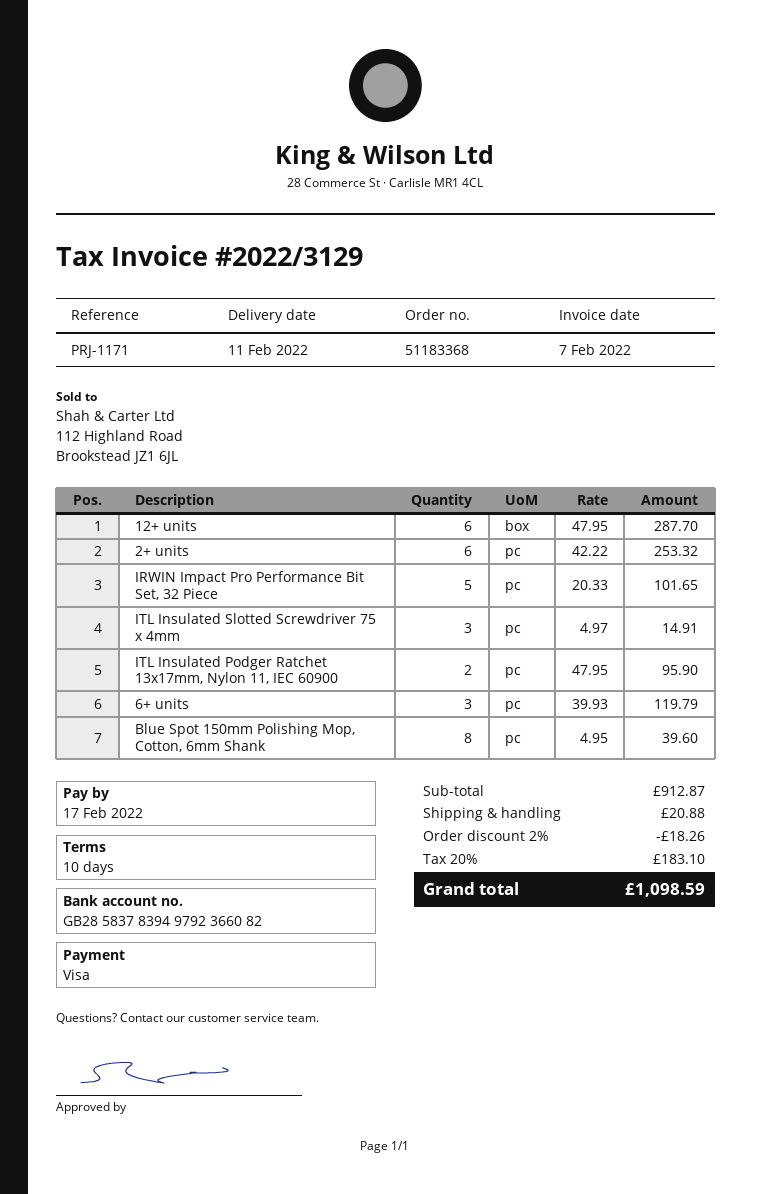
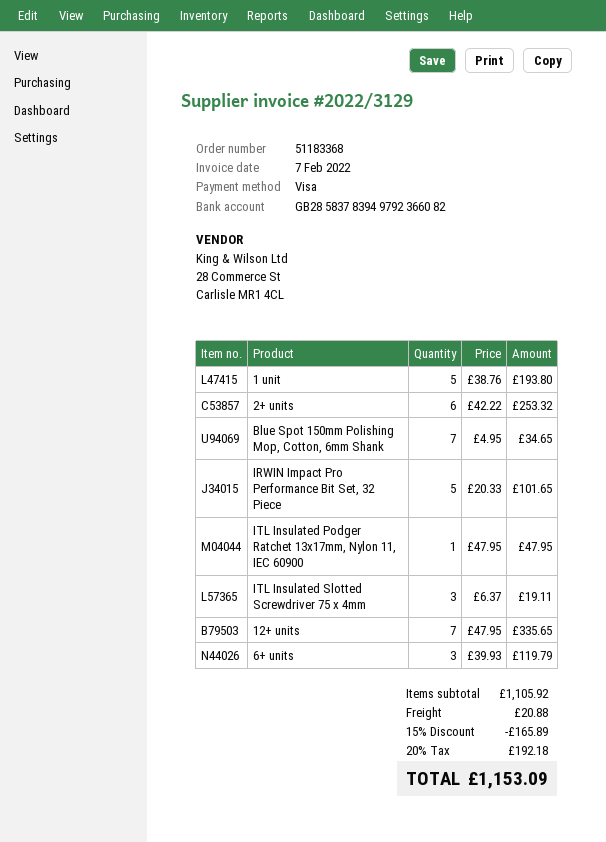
12+ units: 6 x 47.95 = 287.70 -> 7 x 47.95 = 335.65
ITL Insulated Slotted Screwdriver 75 x 4mm: 3 x 4.97 = 14.91 -> 3 x 6.37 = 19.11
ITL Insulated Podger Ratchet 13x17mm, Nylon 11, IEC 60900: 2 x 47.95 = 95.90 -> 1 x 47.95 = 47.95
Blue Spot 150mm Polishing Mop, Cotton, 6mm Shank: 8 x 4.95 = 39.60 -> 7 x 4.95 = 34.65
1 unit: none -> 5 x 38.76 = 193.80
subtotal: 912.87 -> 1105.92
discount: 2% = 18.26 -> 15% = 165.89
tax: 20% = 183.10 -> 20% = 192.18
total: 1098.59 -> 1153.09

